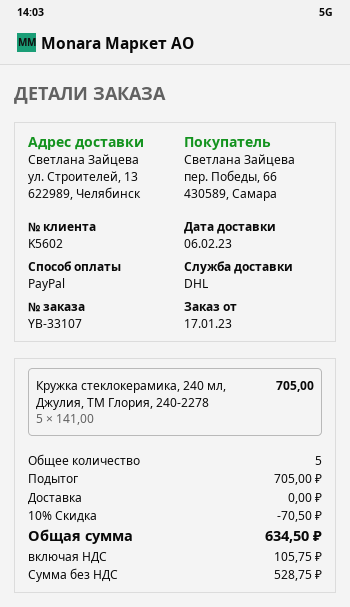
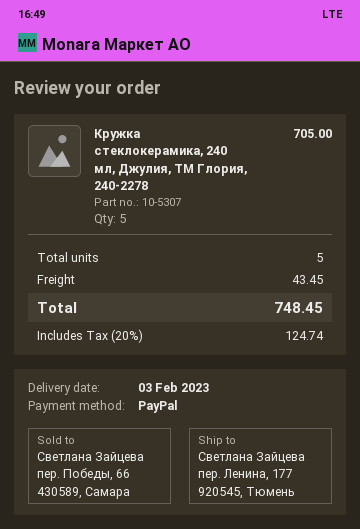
delivery date: 2023-02-06 -> 2023-02-03
ship to: ул. Строителей, 13, 622989, Челябинск -> пер. Ленина, 177, 920545, Тюмень
discount: 10% = 70.50 -> none
shipping: 0.00 -> 43.45
tax: 105.75 -> 124.74
total: 634.50 -> 748.45

